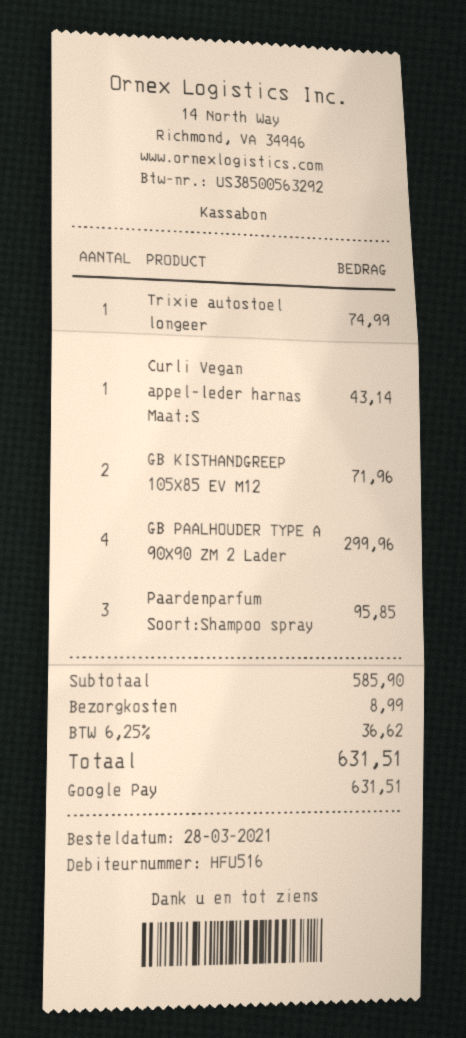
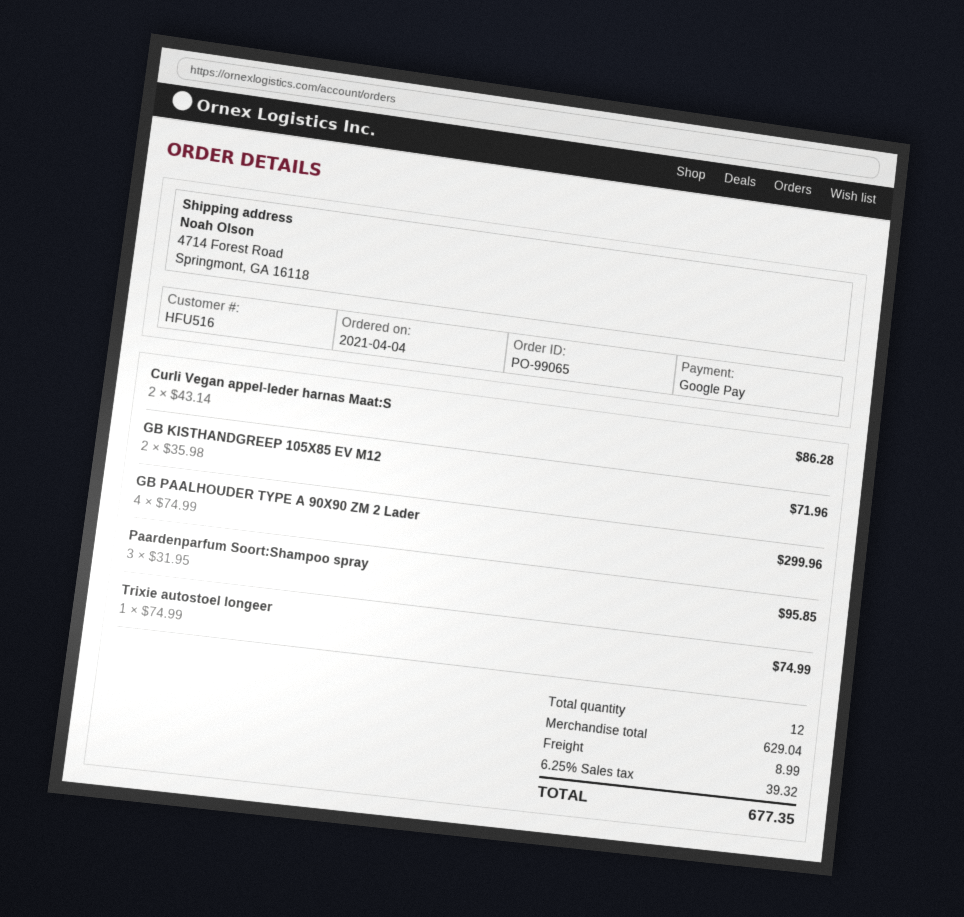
order date: 2021-03-28 -> 2021-04-04
Curli Vegan appel-leder harnas Maat:S: 1 for 43.14 -> 2 for 86.28
subtotal: 585.90 -> 629.04
tax: 6.25% = 36.62 -> 6.25% = 39.32
total: 631.51 -> 677.35

